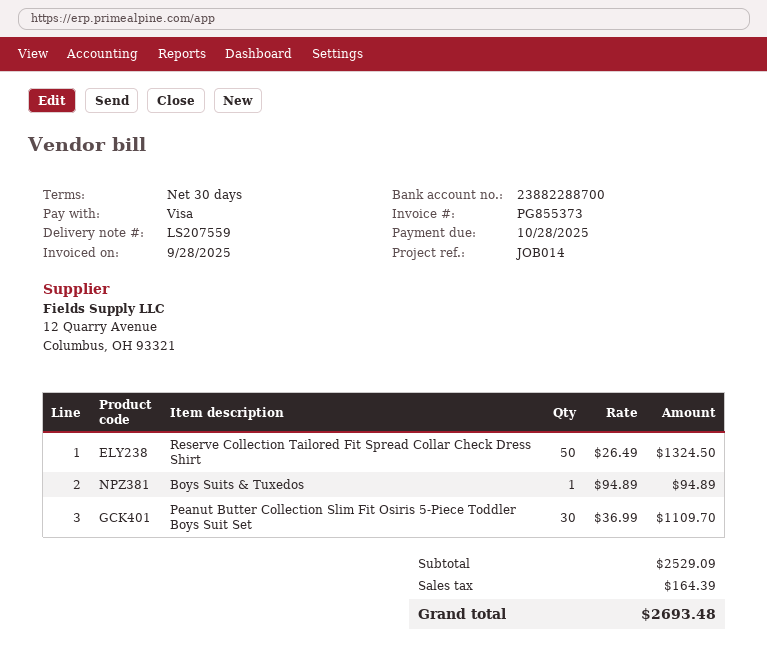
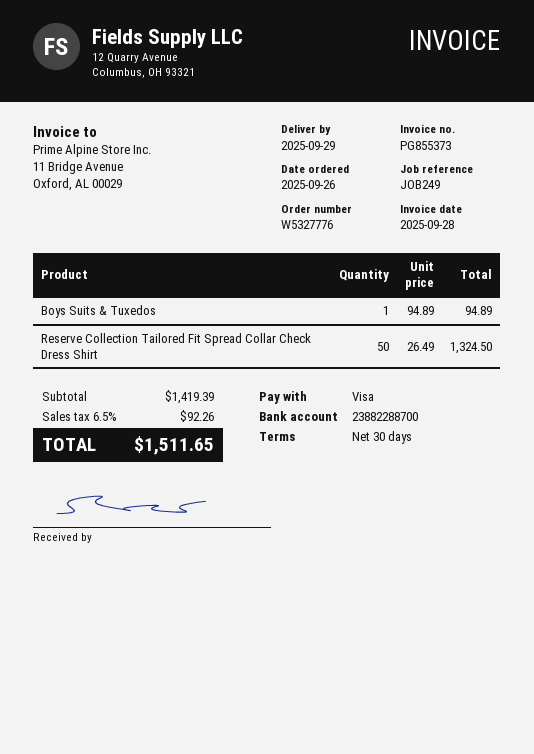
reference: JOB014 -> JOB249
Peanut Butter Collection Slim Fit Osiris 5-Piece Toddler Boys Suit Set: 30 x 36.99 = 1109.70 -> none
subtotal: 2529.09 -> 1419.39
tax: 164.39 -> 92.26
total: 2693.48 -> 1511.65

